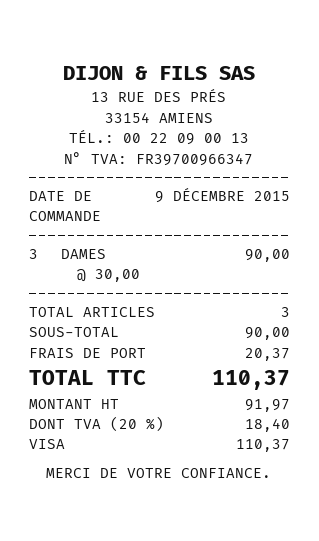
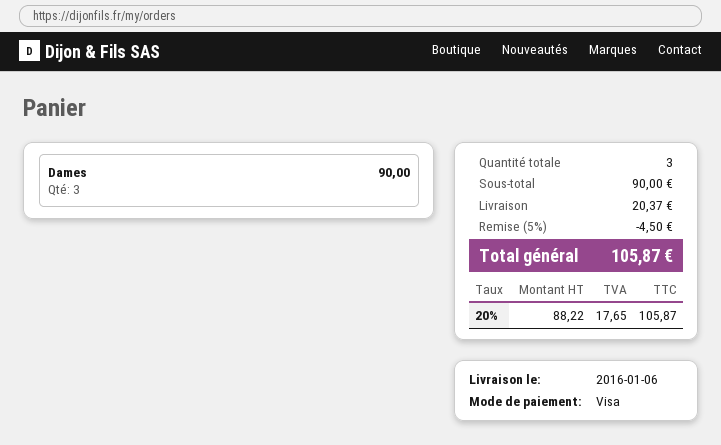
discount: none -> 5% = 4.50
net: 91.97 -> 88.22
tax: 20% = 18.40 -> 20% = 17.65
total: 110.37 -> 105.87

